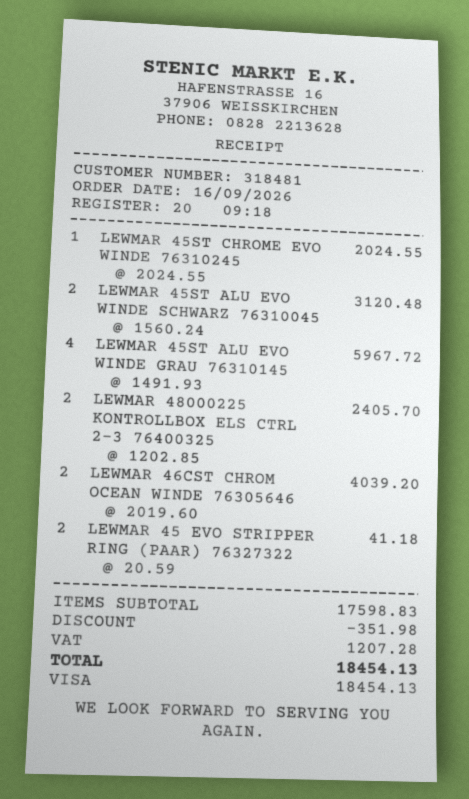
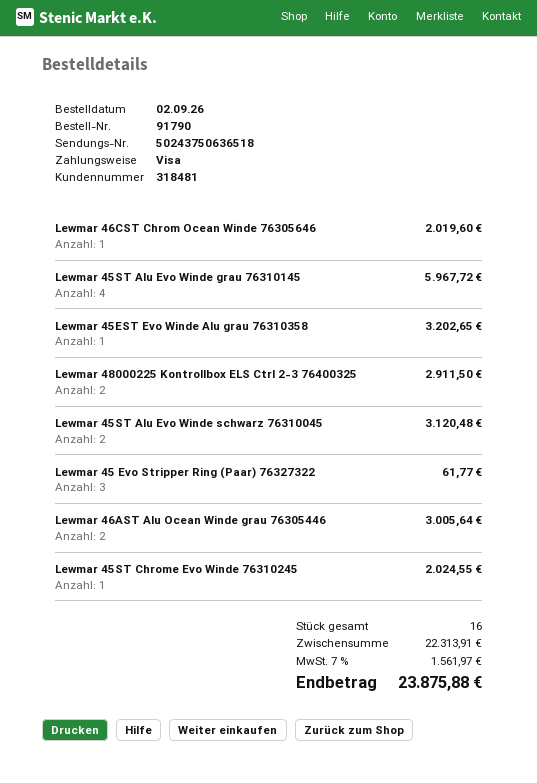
order date: 2026-09-16 -> 2026-09-02
LEWMAR 48000225 KONTROLLBOX ELS CTRL 2-3 76400325: 2 for 2405.70 -> 2 for 2911.50
LEWMAR 46CST CHROM OCEAN WINDE 76305646: 2 for 4039.20 -> 1 for 2019.60
LEWMAR 45 EVO STRIPPER RING (PAAR) 76327322: 2 for 41.18 -> 3 for 61.77
Lewmar 45EST Evo Winde Alu grau 76310358: none -> 1 for 3202.65
Lewmar 46AST Alu Ocean Winde grau 76305446: none -> 2 for 3005.64
subtotal: 17598.83 -> 22313.91
discount: 351.98 -> none
tax: 1207.28 -> 1561.97
total: 18454.13 -> 23875.88

